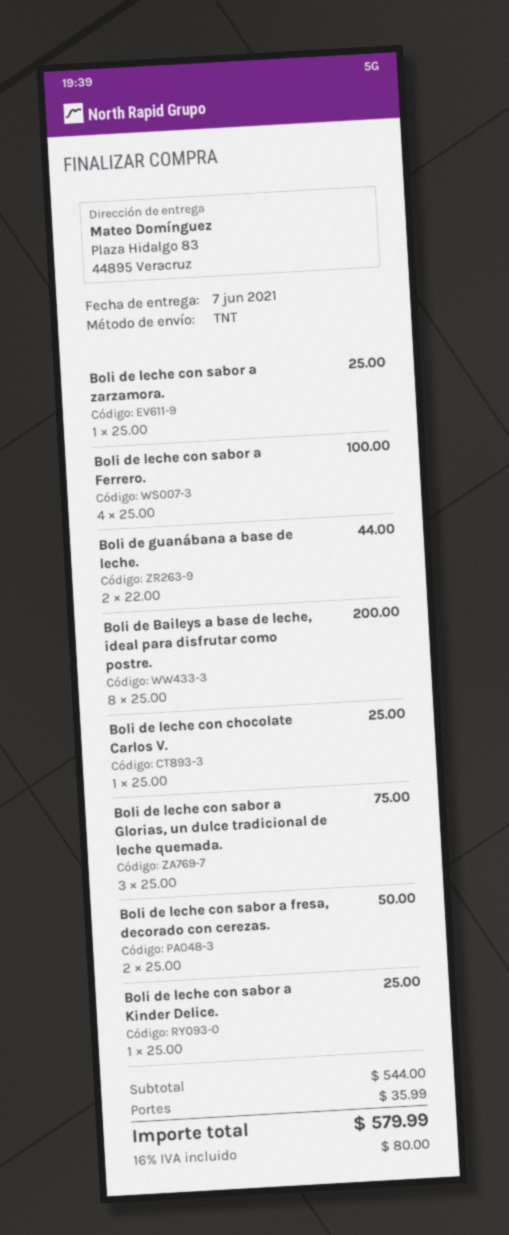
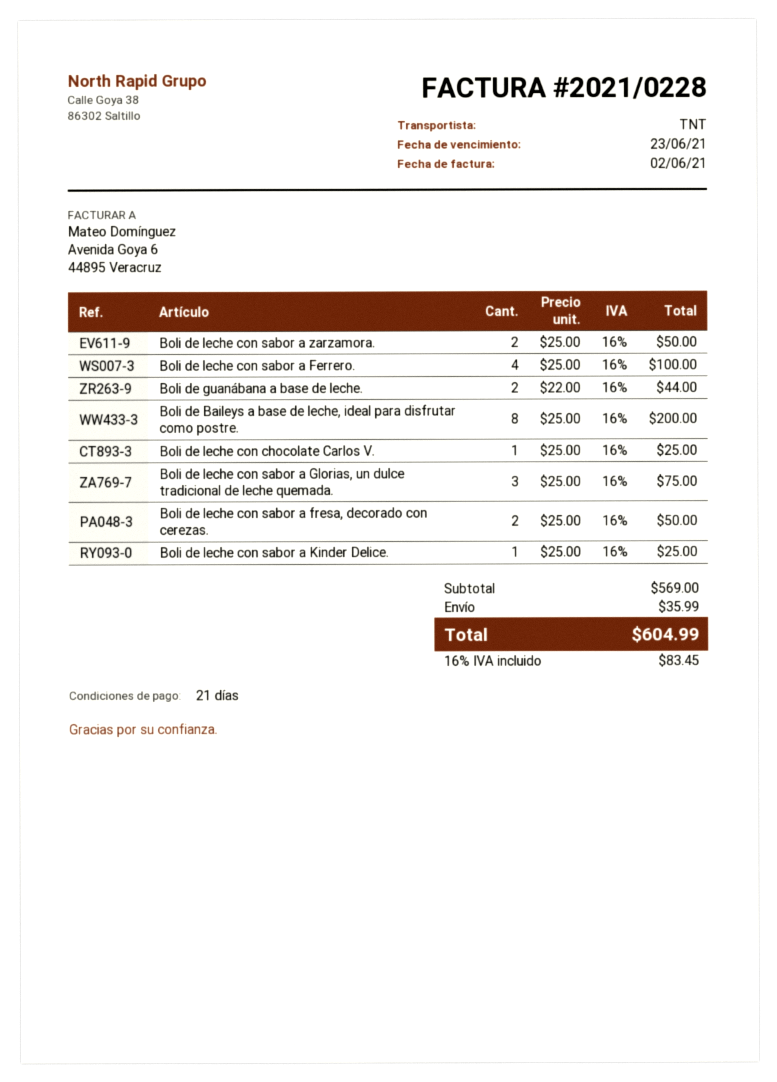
Boli de leche con sabor a zarzamora.: 1 x 25.00 = 25.00 -> 2 x 25.00 = 50.00
subtotal: 544.00 -> 569.00
tax: 16% = 80.00 -> 16% = 83.45
total: 579.99 -> 604.99

